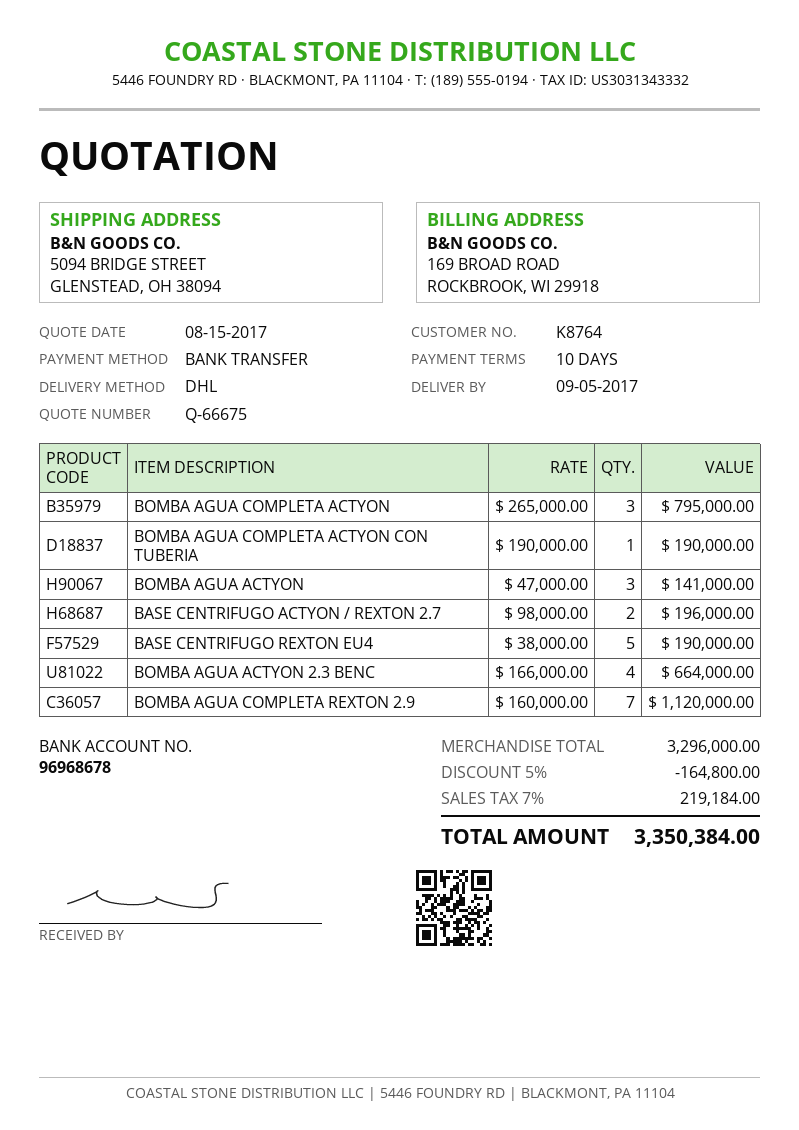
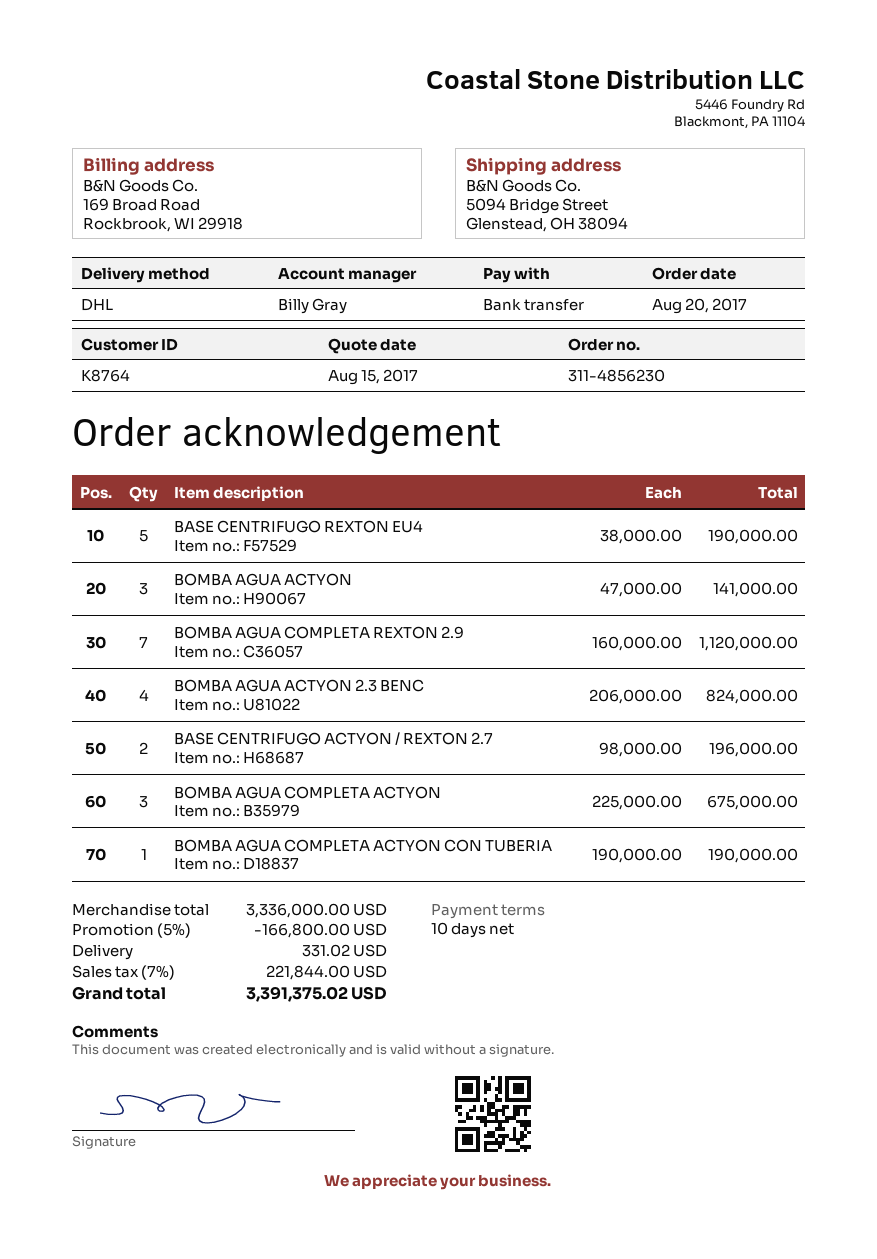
BOMBA AGUA COMPLETA ACTYON: 3 x 265000.00 = 795000.00 -> 3 x 225000.00 = 675000.00
BOMBA AGUA ACTYON 2.3 BENC: 4 x 166000.00 = 664000.00 -> 4 x 206000.00 = 824000.00
subtotal: 3296000.00 -> 3336000.00
discount: 5% = 164800.00 -> 5% = 166800.00
shipping: none -> 331.02
tax: 7% = 219184.00 -> 7% = 221844.00
total: 3350384.00 -> 3391375.02

